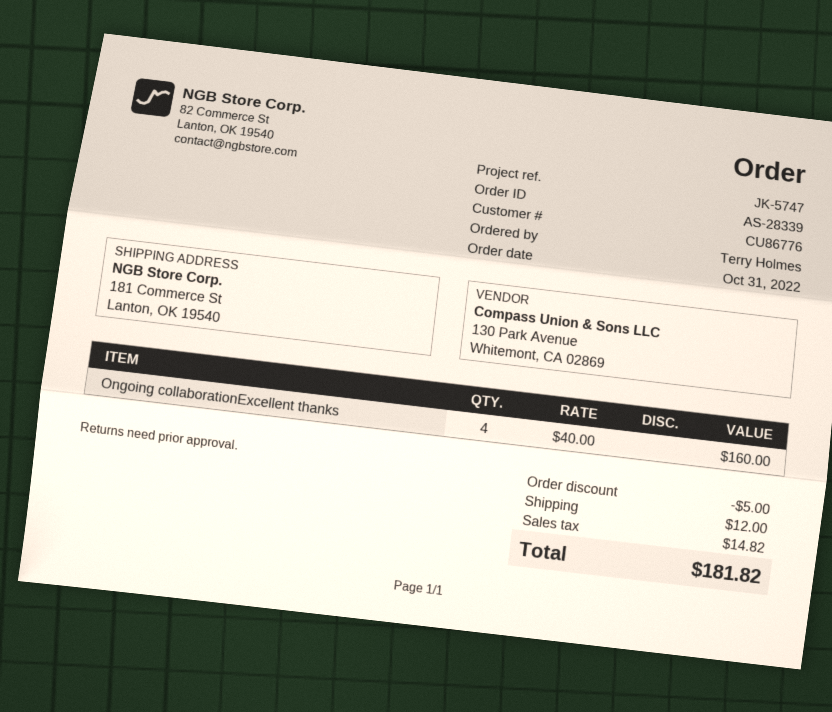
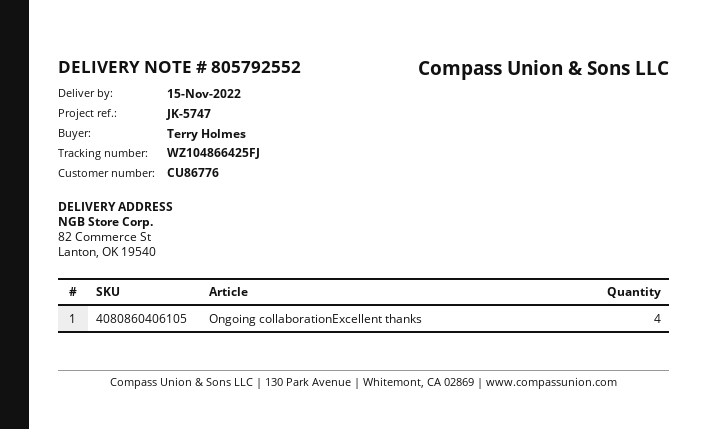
ship to: 181 Commerce St, Lanton, OK 19540 -> 82 Commerce St, Lanton, OK 19540

